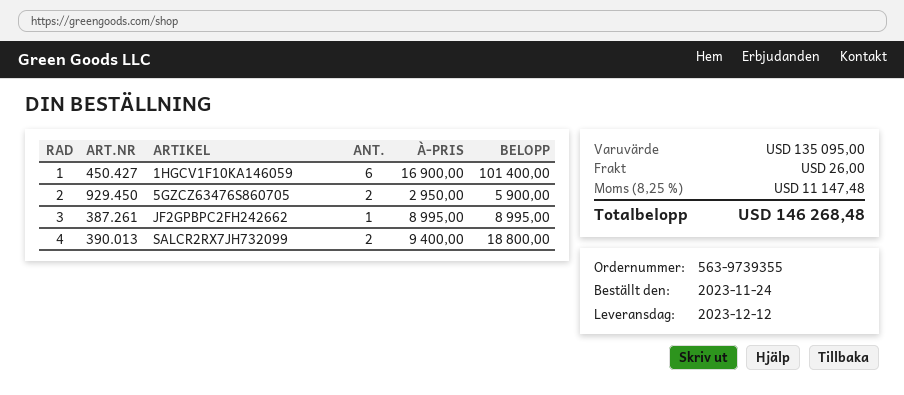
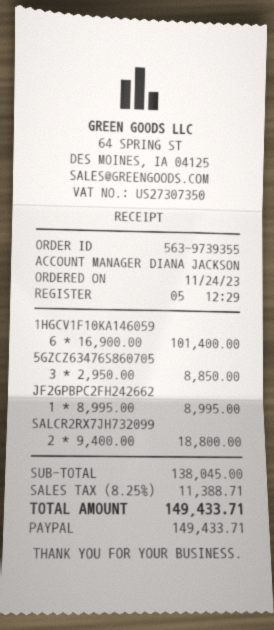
5GZCZ63476S860705: 2 x 2950.00 = 5900.00 -> 3 x 2950.00 = 8850.00
subtotal: 135095.00 -> 138045.00
shipping: 26.00 -> none
tax: 8.25% = 11147.48 -> 8.25% = 11388.71
total: 146268.48 -> 149433.71

